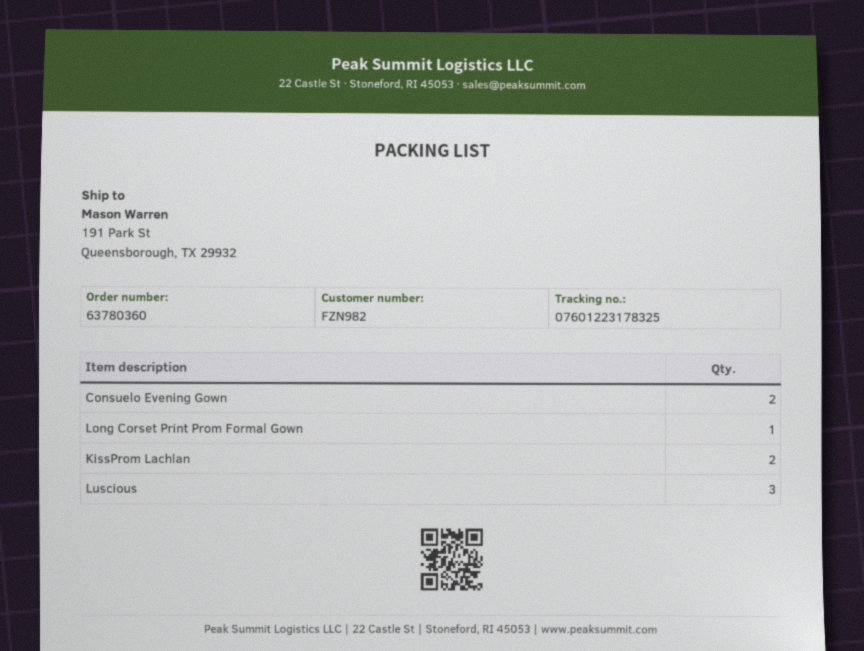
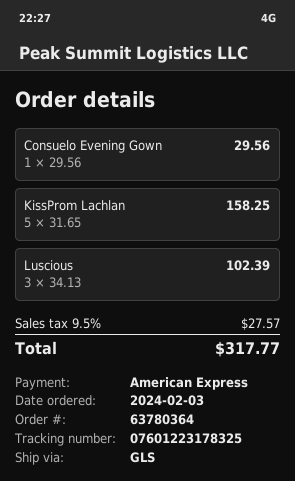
order number: 63780360 -> 63780364
Consuelo Evening Gown: 2 -> 1
Long Corset Print Prom Formal Gown: 1 -> none
KissProm Lachlan: 2 -> 5

